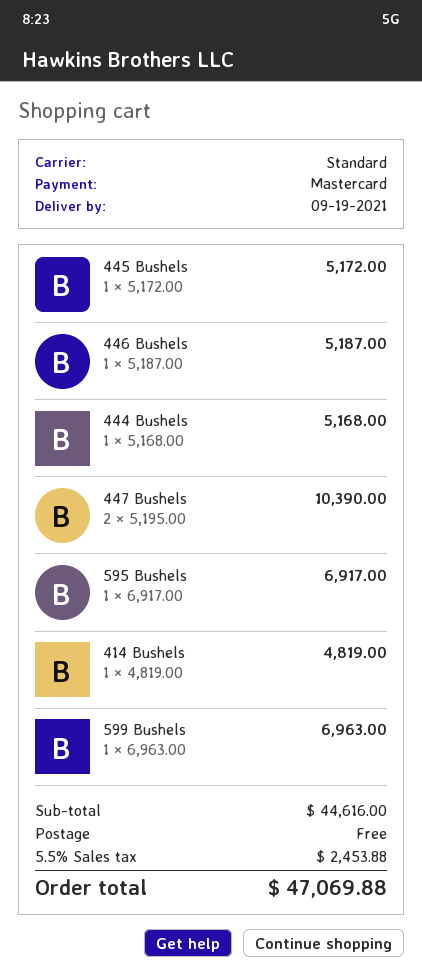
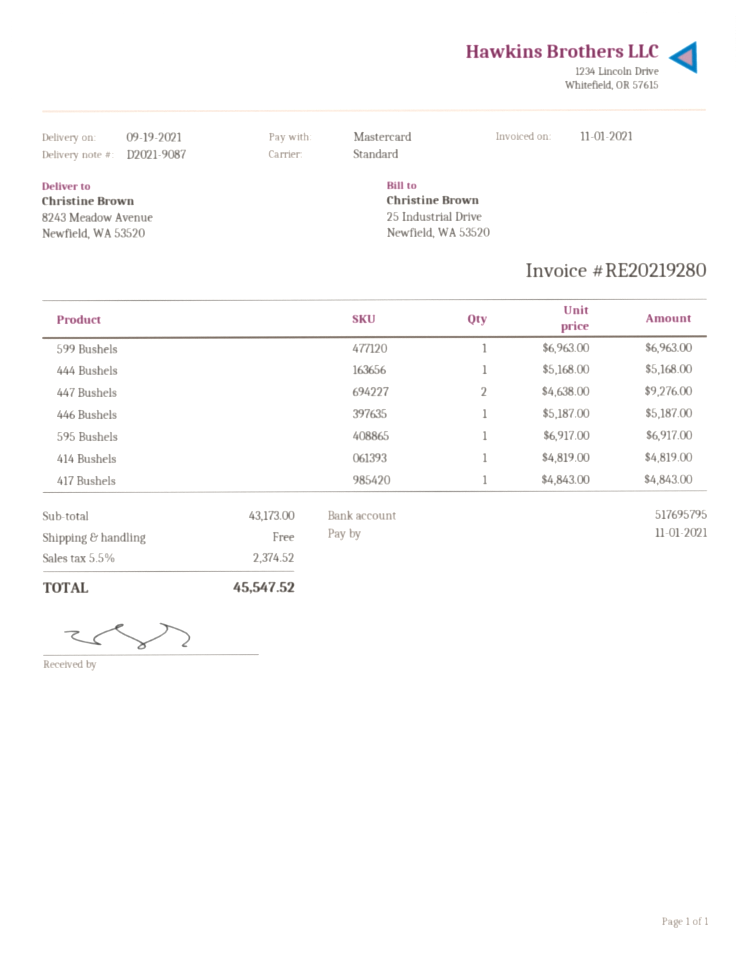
445 Bushels: 1 x 5172.00 = 5172.00 -> none
447 Bushels: 2 x 5195.00 = 10390.00 -> 2 x 4638.00 = 9276.00
417 Bushels: none -> 1 x 4843.00 = 4843.00
subtotal: 44616.00 -> 43173.00
tax: 5.5% = 2453.88 -> 5.5% = 2374.52
total: 47069.88 -> 45547.52

